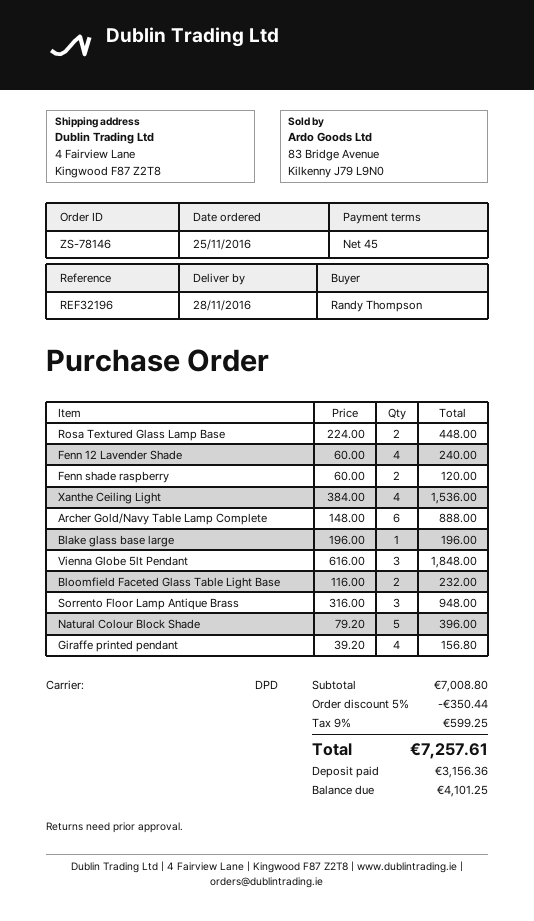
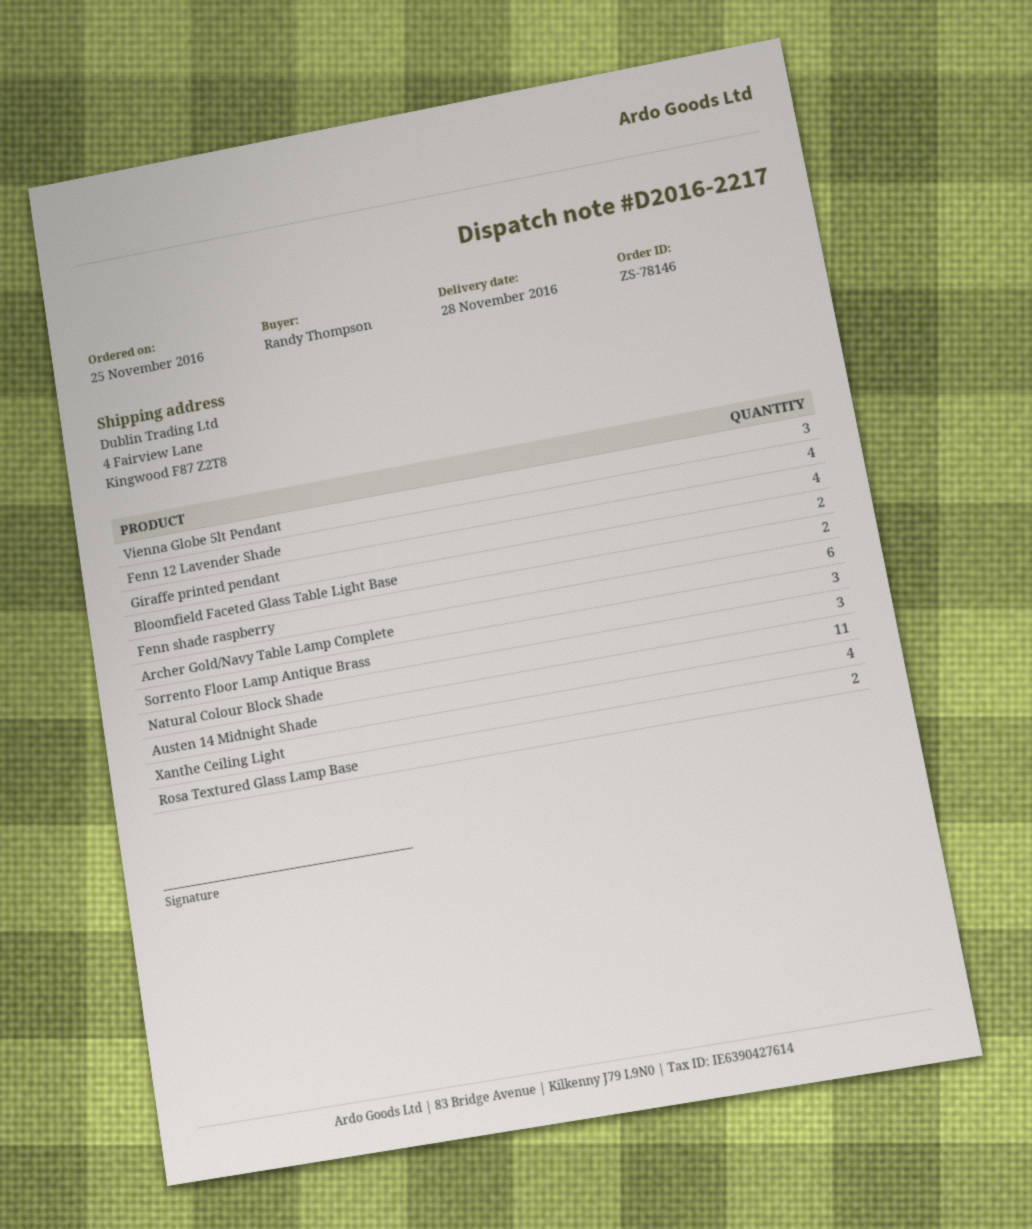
Blake glass base large: 1 -> none
Natural Colour Block Shade: 5 -> 3
Austen 14 Midnight Shade: none -> 11

